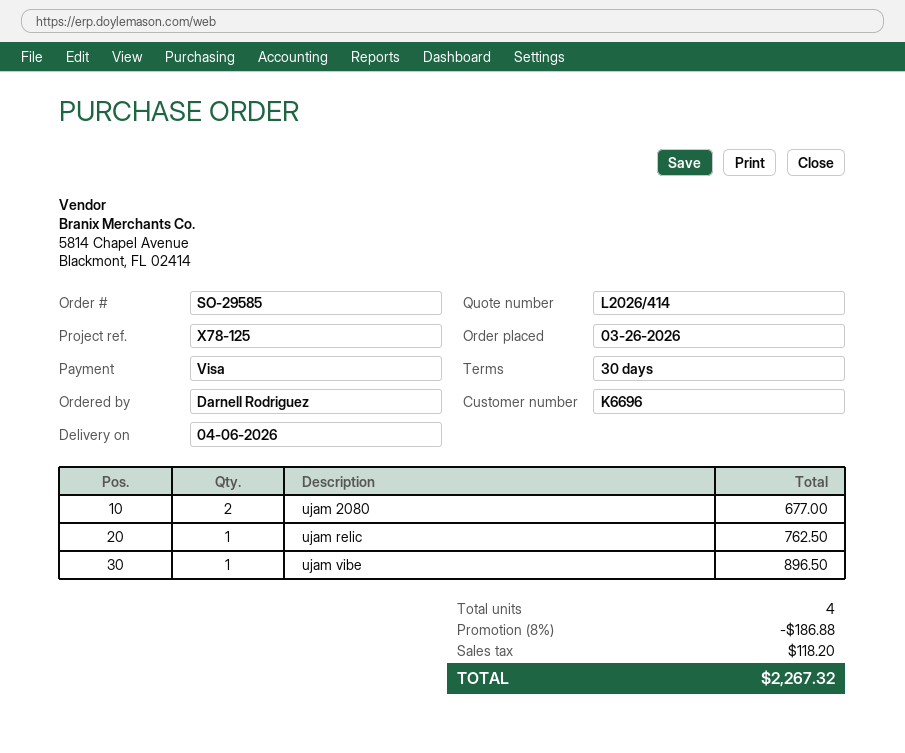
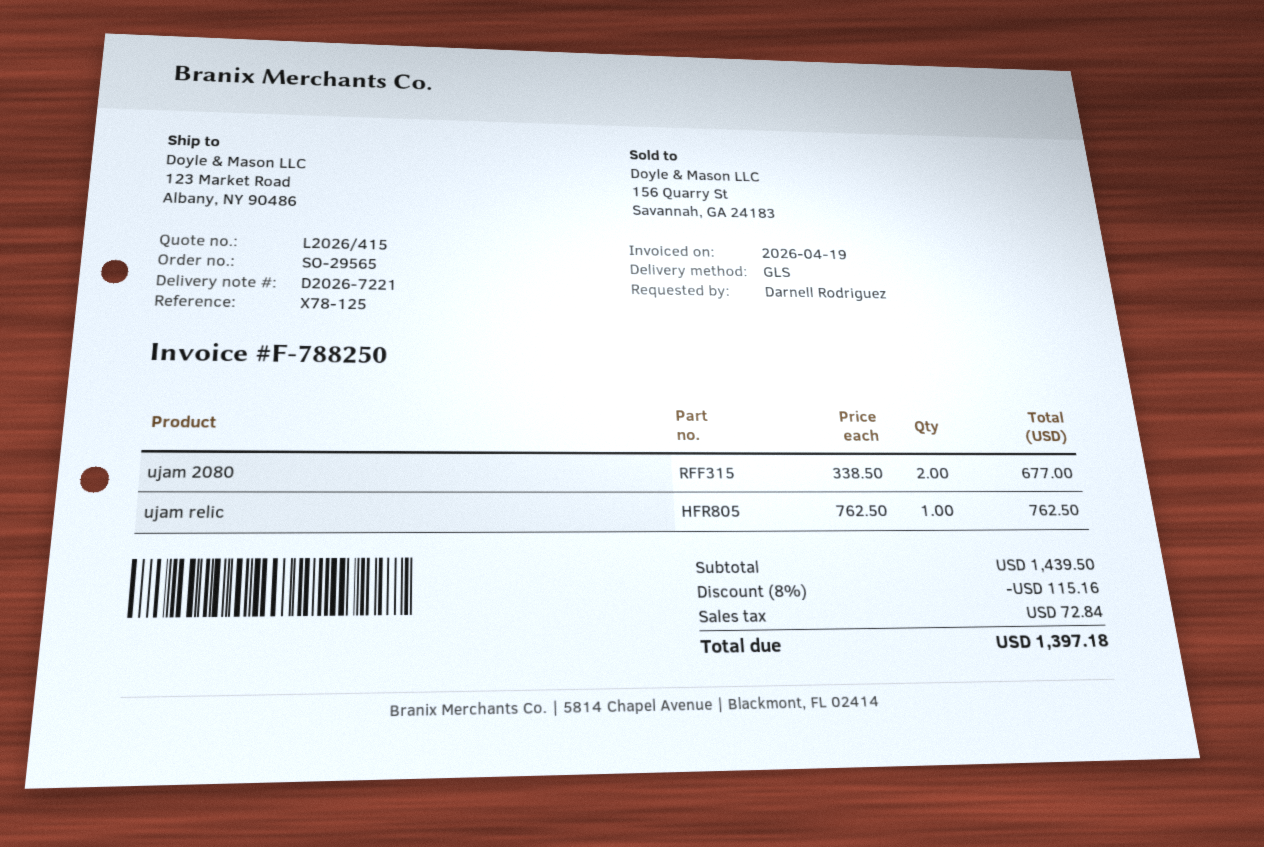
quote number: L2026/414 -> L2026/415
order number: SO-29585 -> SO-29565
ujam vibe: 1 for 896.50 -> none
discount: 8% = 186.88 -> 8% = 115.16
tax: 118.20 -> 72.84
total: 2267.32 -> 1397.18

